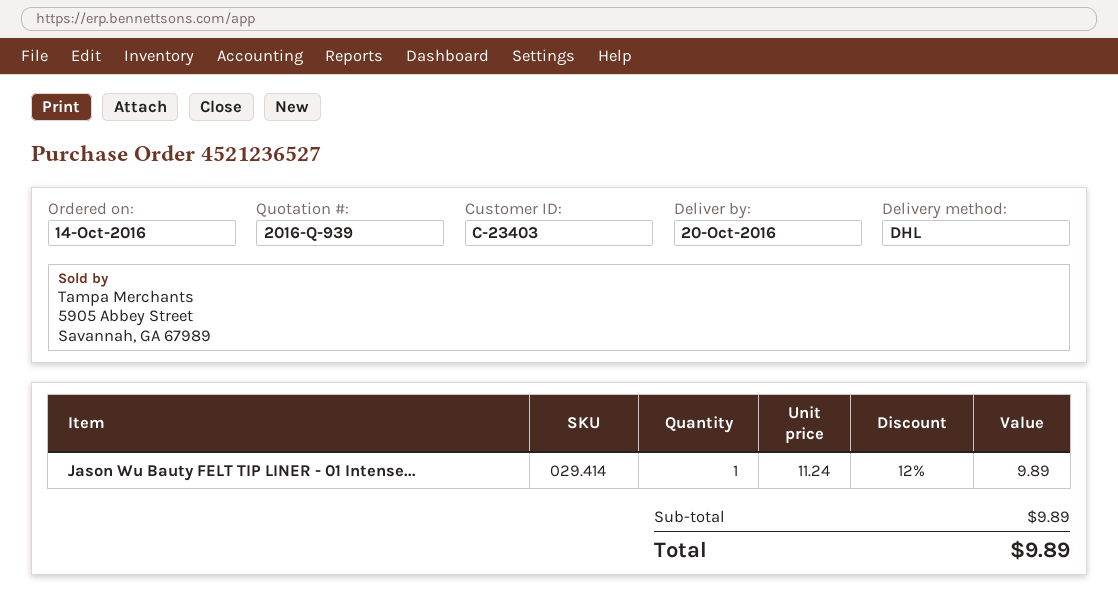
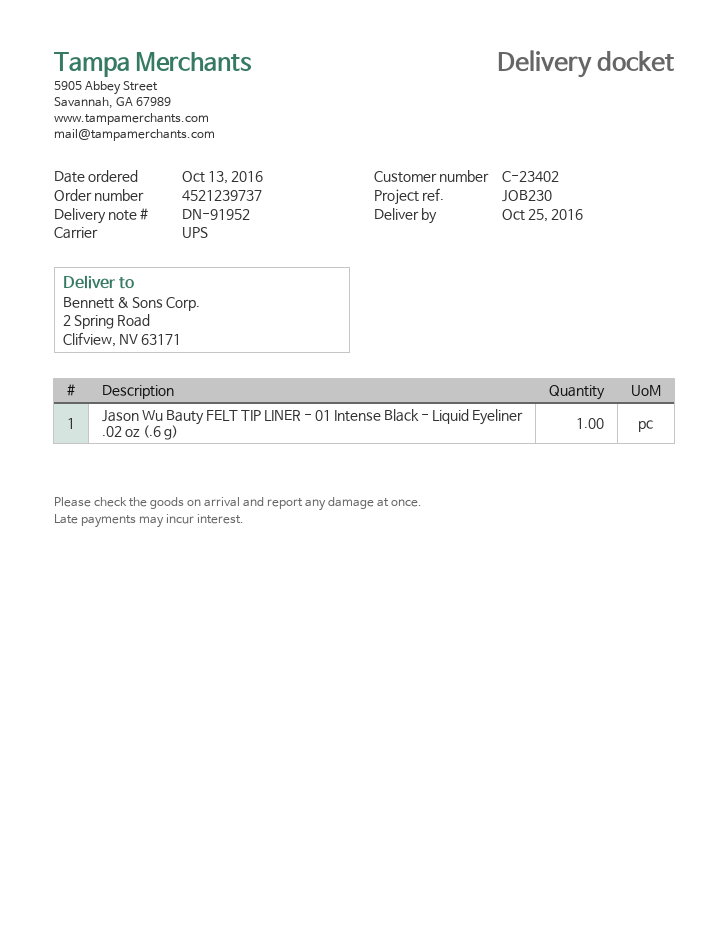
order number: 4521236527 -> 4521239737
order date: 2016-10-14 -> 2016-10-13
delivery date: 2016-10-20 -> 2016-10-25
customer number: C-23403 -> C-23402
shipping method: DHL -> UPS

